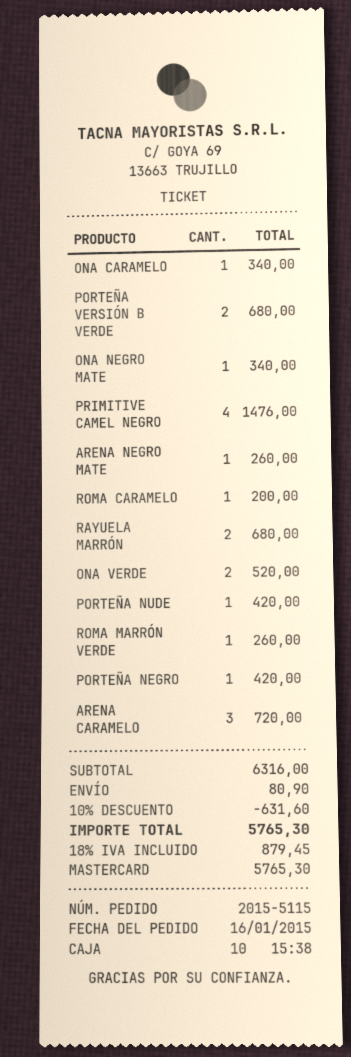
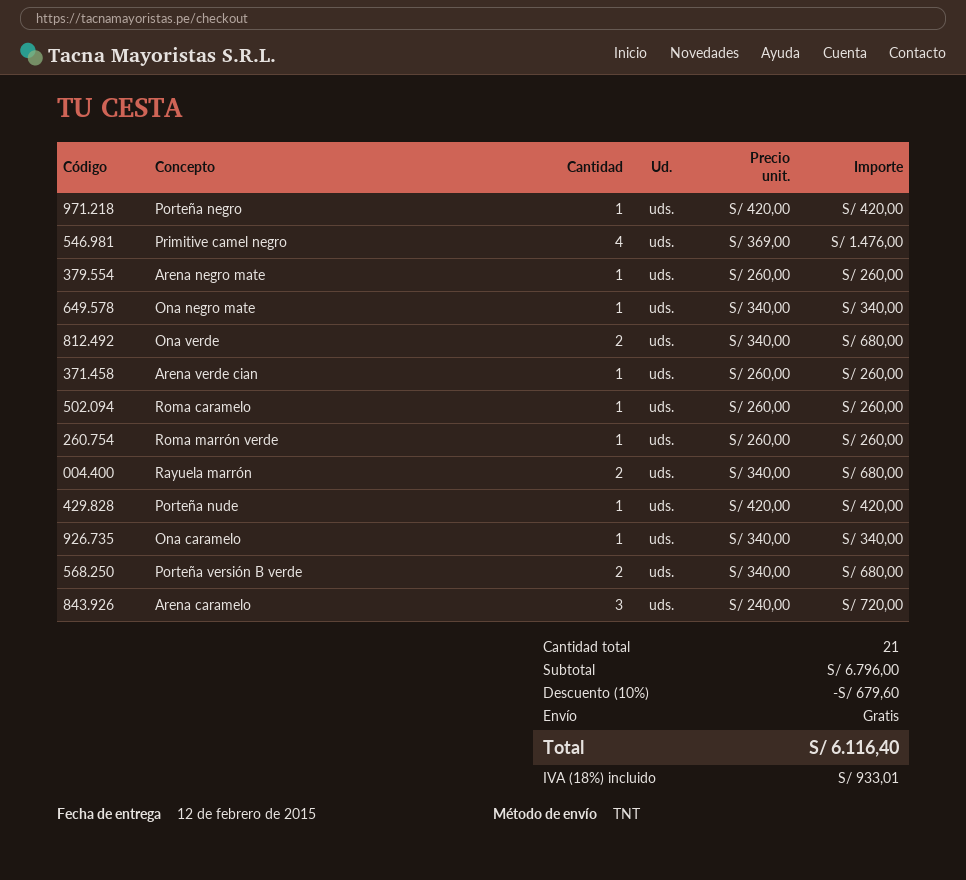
ROMA CARAMELO: 1 for 200.00 -> 1 for 260.00
ONA VERDE: 2 for 520.00 -> 2 for 680.00
Arena verde cian: none -> 1 for 260.00
subtotal: 6316.00 -> 6796.00
discount: 10% = 631.60 -> 10% = 679.60
shipping: 80.90 -> 0.00
tax: 18% = 879.45 -> 18% = 933.01
total: 5765.30 -> 6116.40

